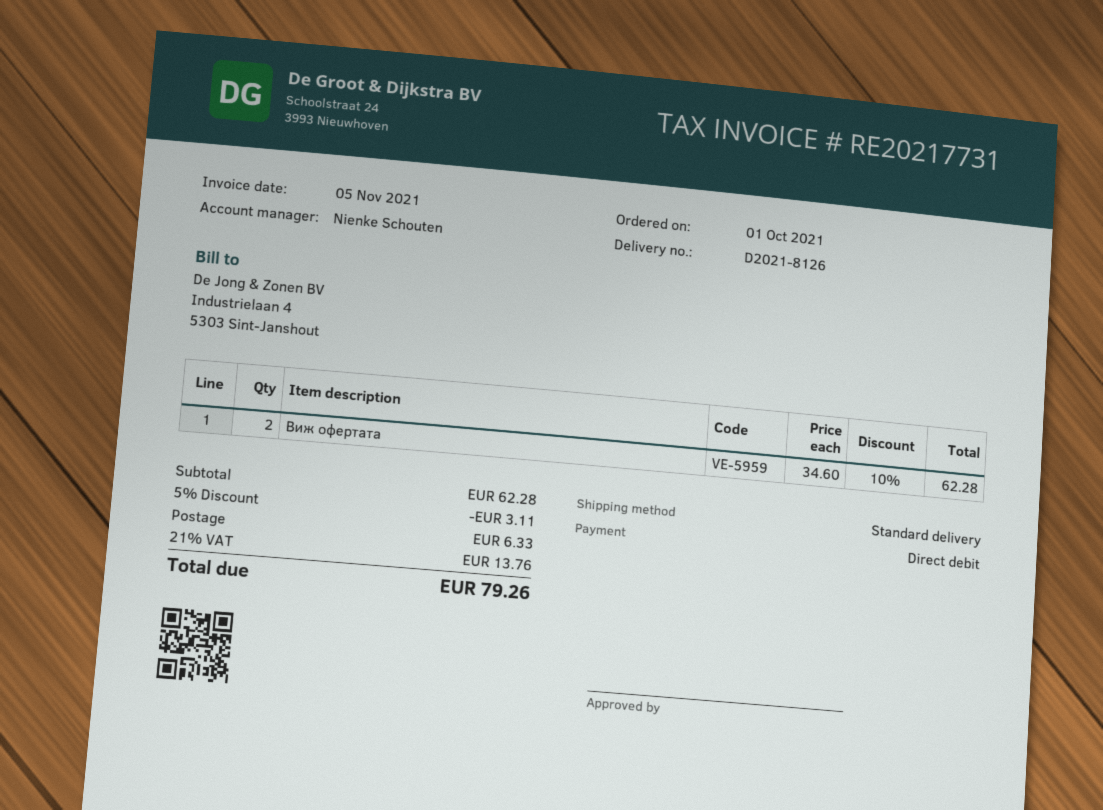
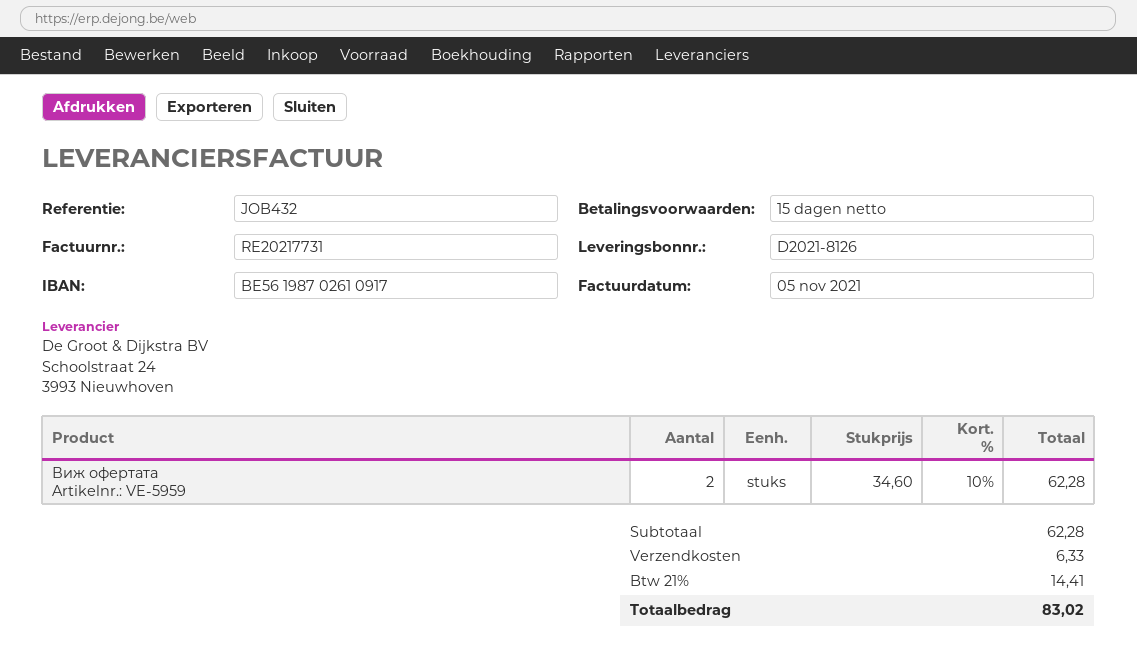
discount: 5% = 3.11 -> none
tax: 21% = 13.76 -> 21% = 14.41
total: 79.26 -> 83.02

